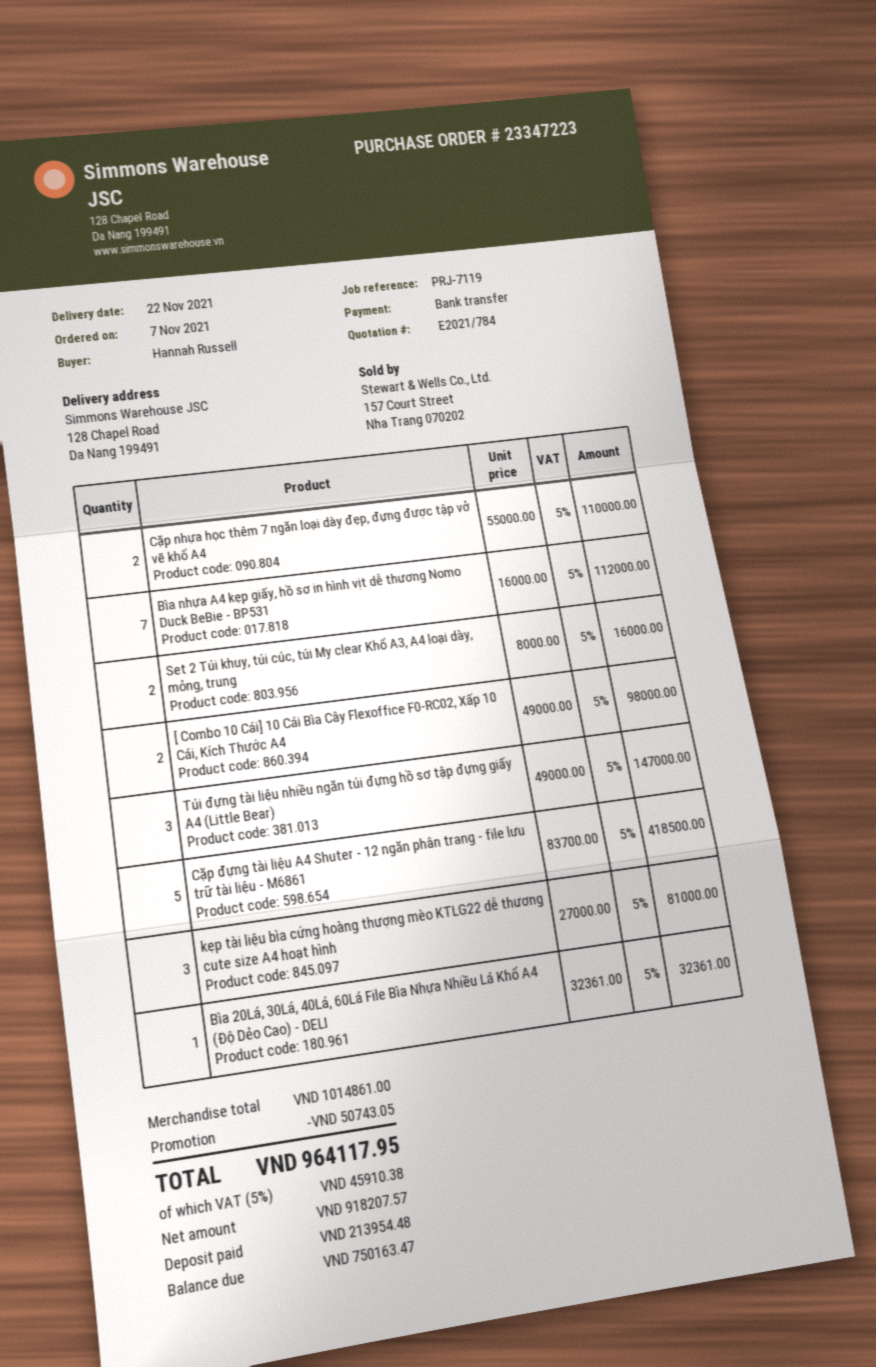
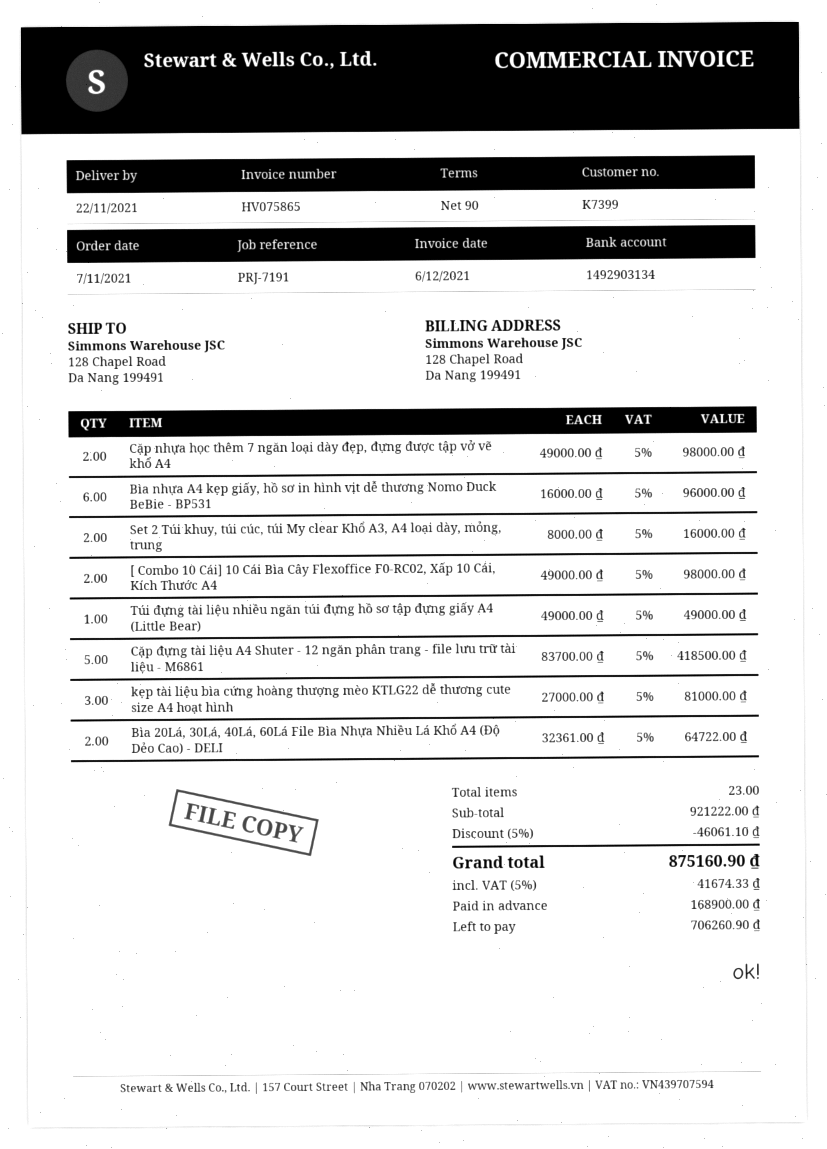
reference: PRJ-7119 -> PRJ-7191
Cặp nhựa học thêm 7 ngăn loại dày đẹp, đựng được tập vở vẽ khổ A4: 2 x 55000.00 = 110000.00 -> 2 x 49000.00 = 98000.00
Bìa nhựa A4 kẹp giấy, hồ sơ in hình vịt dễ thương Nomo Duck BeBie - BP531: 7 x 16000.00 = 112000.00 -> 6 x 16000.00 = 96000.00
Túi đựng tài liệu nhiều ngăn túi đựng hồ sơ tập đựng giấy A4 (Little Bear): 3 x 49000.00 = 147000.00 -> 1 x 49000.00 = 49000.00
Bìa 20Lá, 30Lá, 40Lá, 60Lá File Bìa Nhựa Nhiều Lá Khổ A4 (Độ Dẻo Cao) - DELI: 1 x 32361.00 = 32361.00 -> 2 x 32361.00 = 64722.00
subtotal: 1014861.00 -> 921222.00
discount: 50743.05 -> 46061.10
tax: 5% = 45910.38 -> 5% = 41674.33
total: 964117.95 -> 875160.90
deposit: 213954.48 -> 168900.00
balance: 750163.47 -> 706260.90

